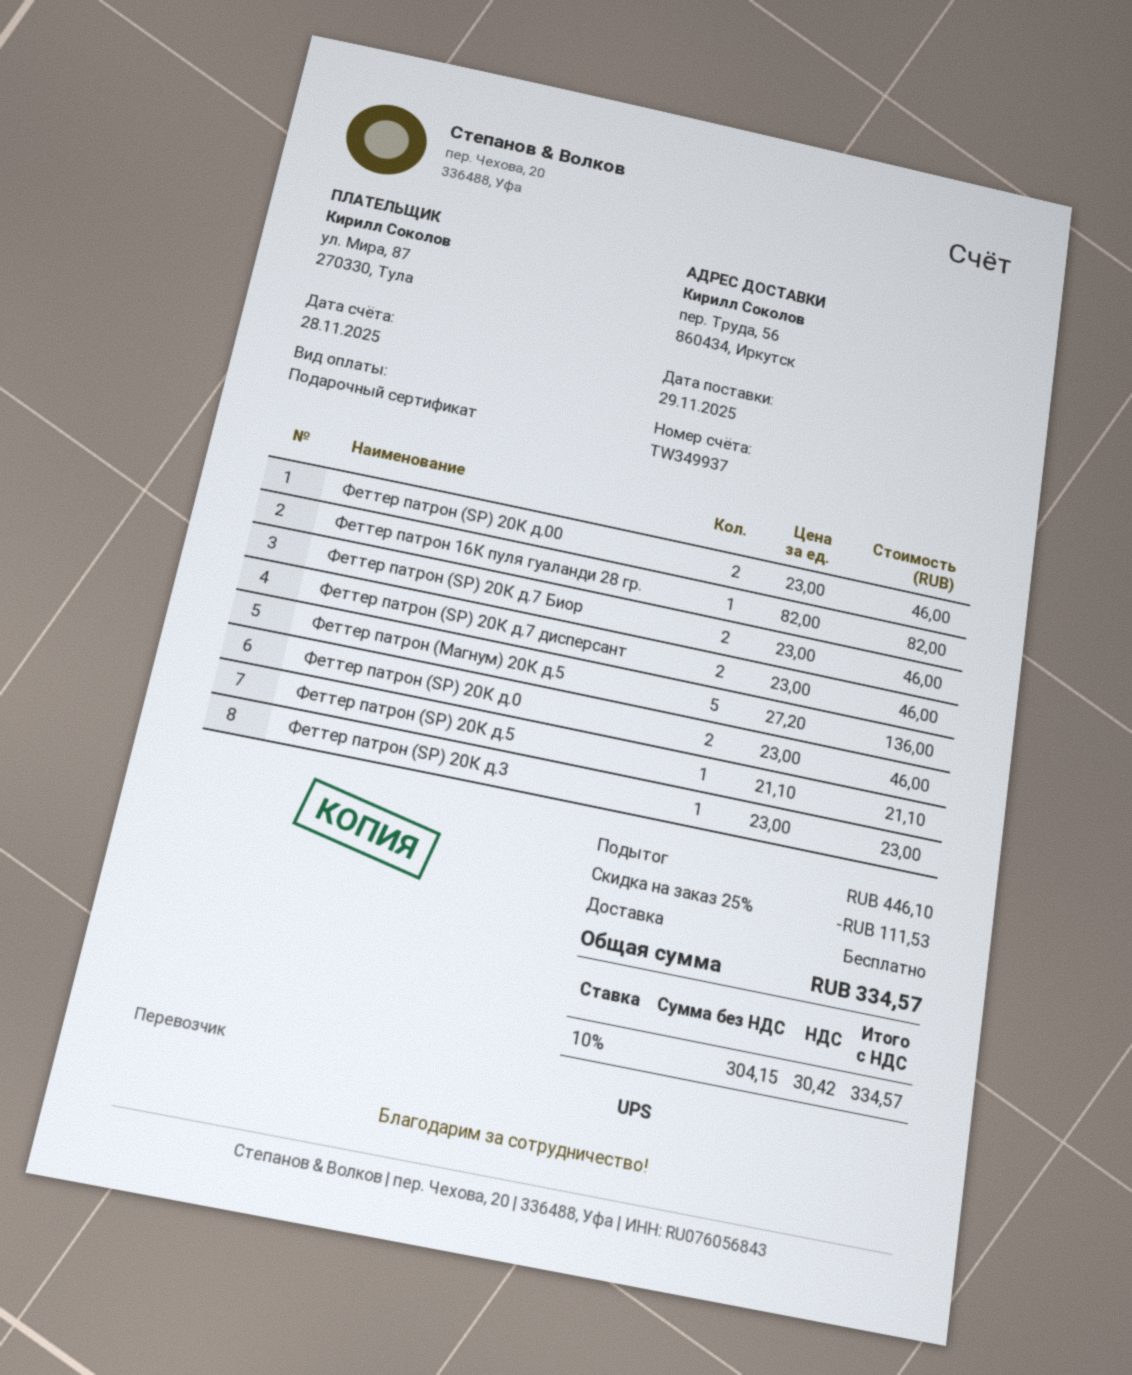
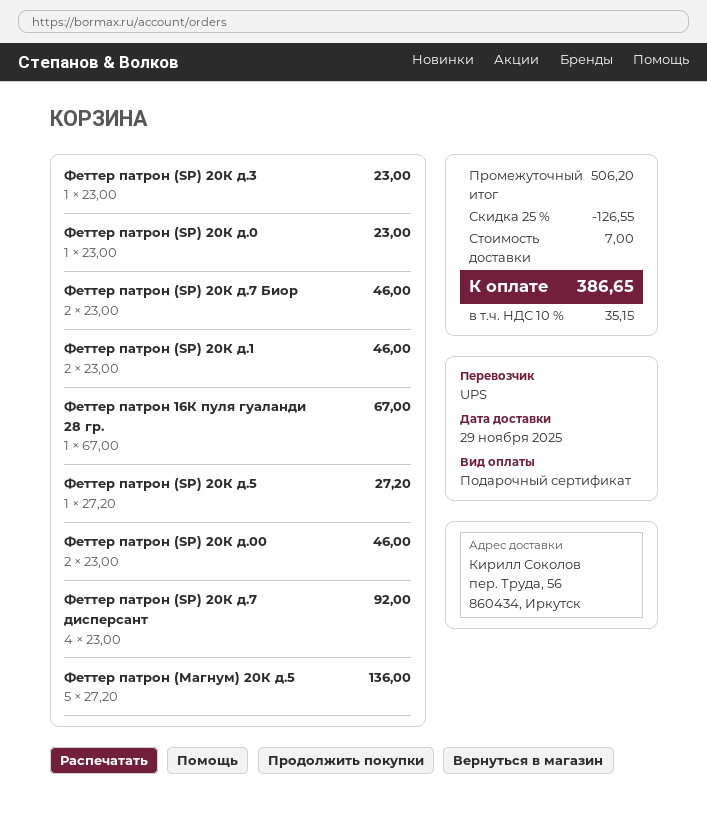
Феттер патрон 16К пуля гуаланди 28 гр.: 1 x 82.00 = 82.00 -> 1 x 67.00 = 67.00
Феттер патрон (SP) 20К д.7 дисперсант: 2 x 23.00 = 46.00 -> 4 x 23.00 = 92.00
Феттер патрон (SP) 20К д.0: 2 x 23.00 = 46.00 -> 1 x 23.00 = 23.00
Феттер патрон (SP) 20К д.5: 1 x 21.10 = 21.10 -> 1 x 27.20 = 27.20
Феттер патрон (SP) 20К д.1: none -> 2 x 23.00 = 46.00
subtotal: 446.10 -> 506.20
discount: 25% = 111.53 -> 25% = 126.55
shipping: 0.00 -> 7.00
tax: 10% = 30.42 -> 10% = 35.15
total: 334.57 -> 386.65

